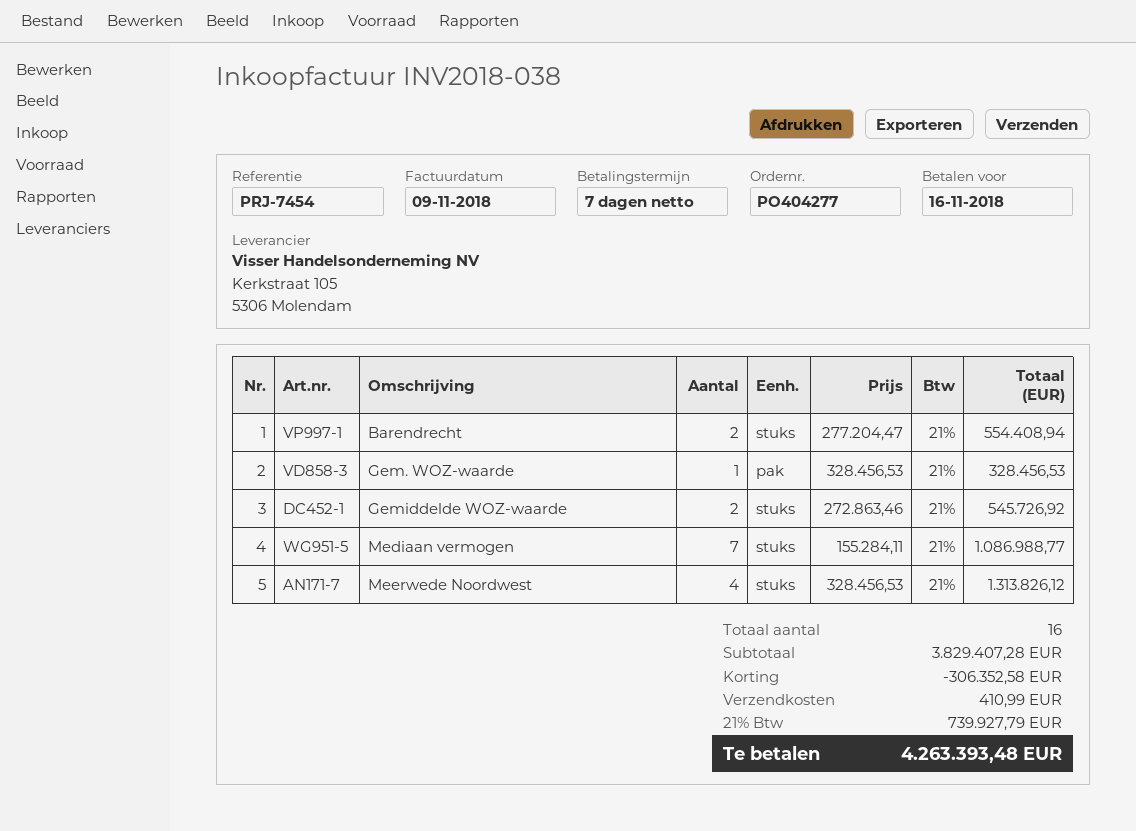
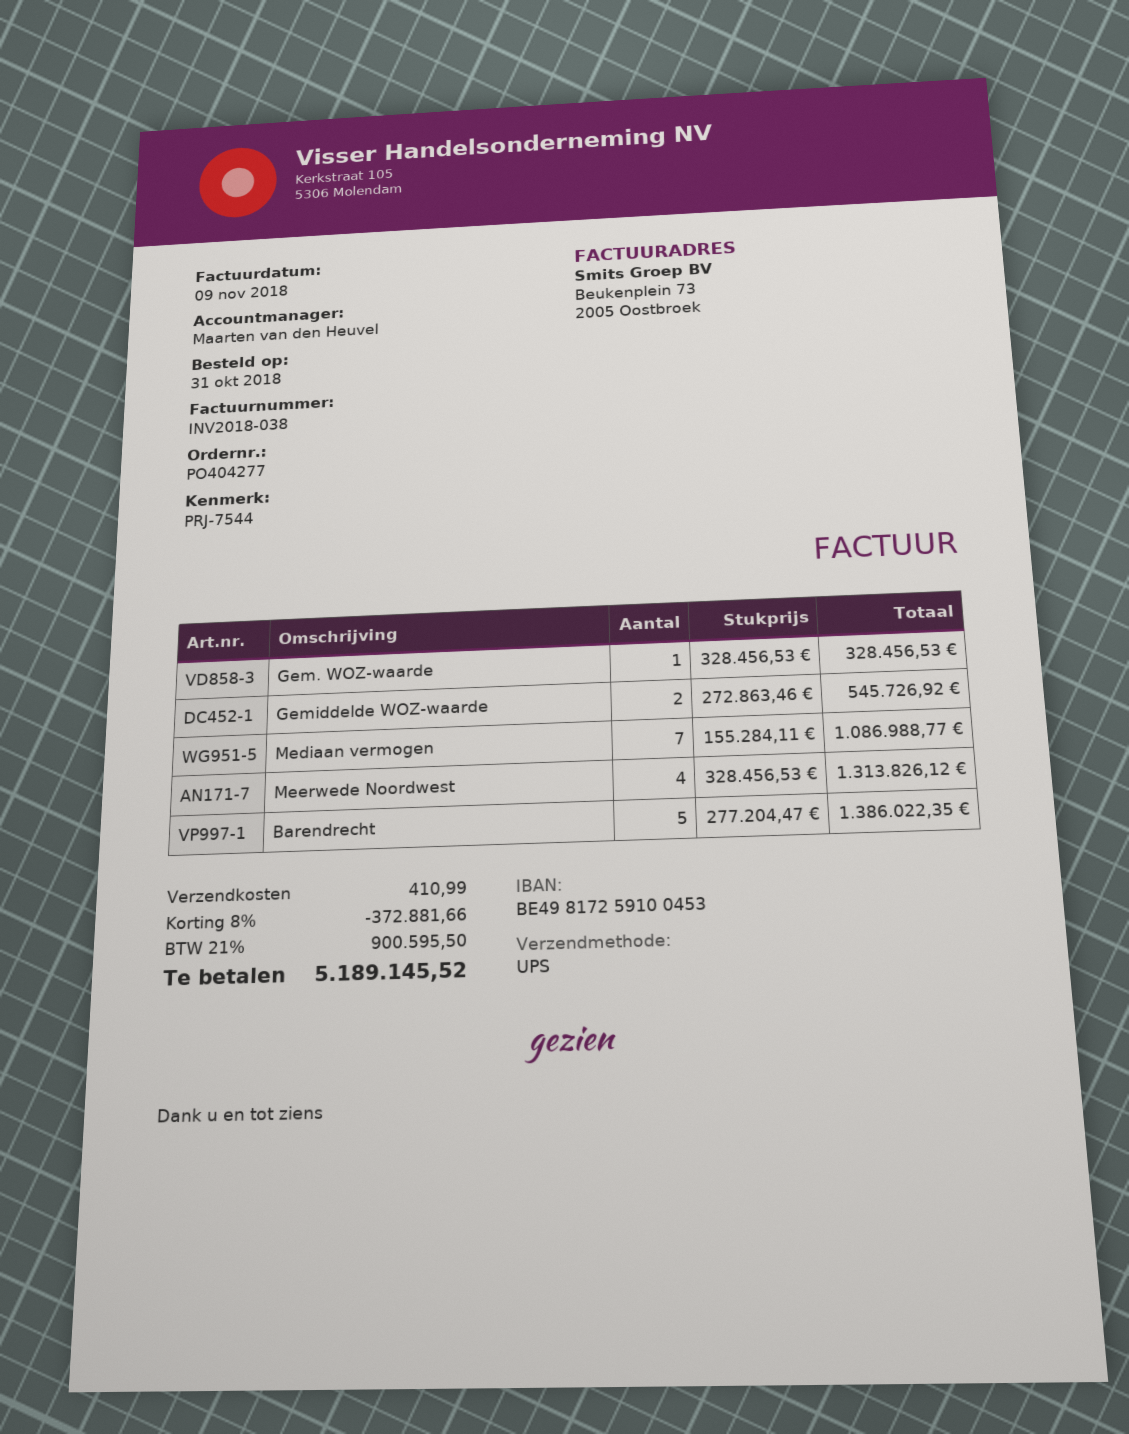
reference: PRJ-7454 -> PRJ-7544
Barendrecht: 2 x 277204.47 = 554408.94 -> 5 x 277204.47 = 1386022.35
discount: 306352.58 -> 372881.66
tax: 21% = 739927.79 -> 21% = 900595.50
total: 4263393.48 -> 5189145.52

